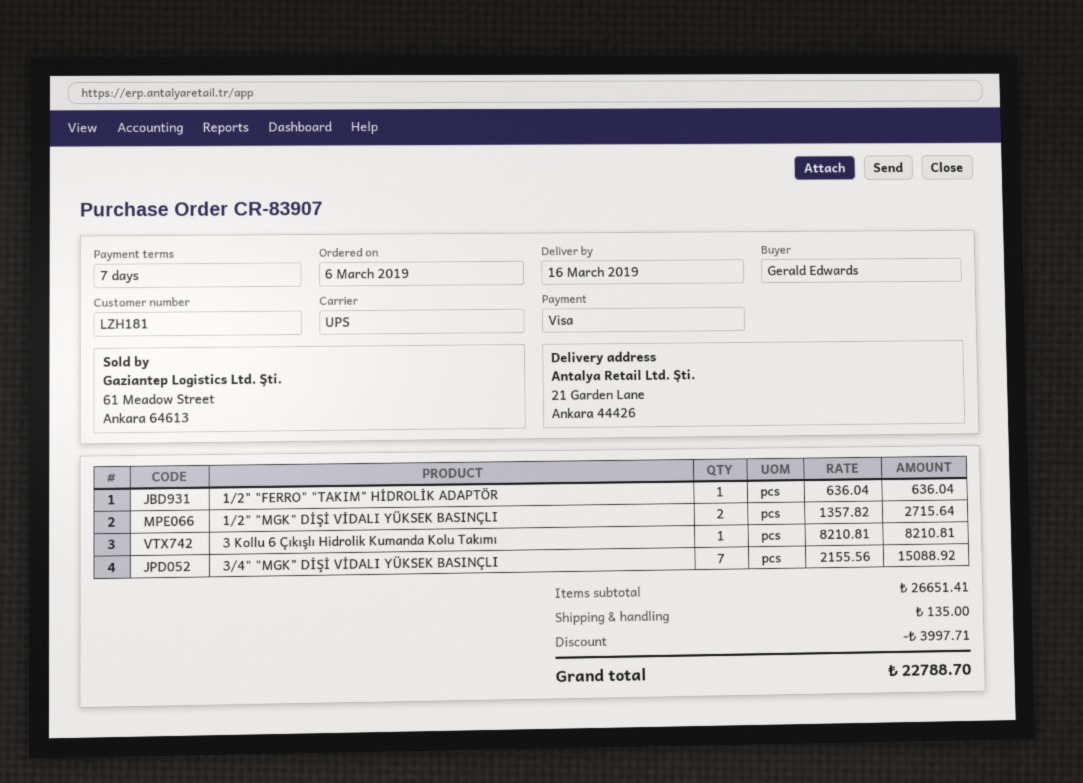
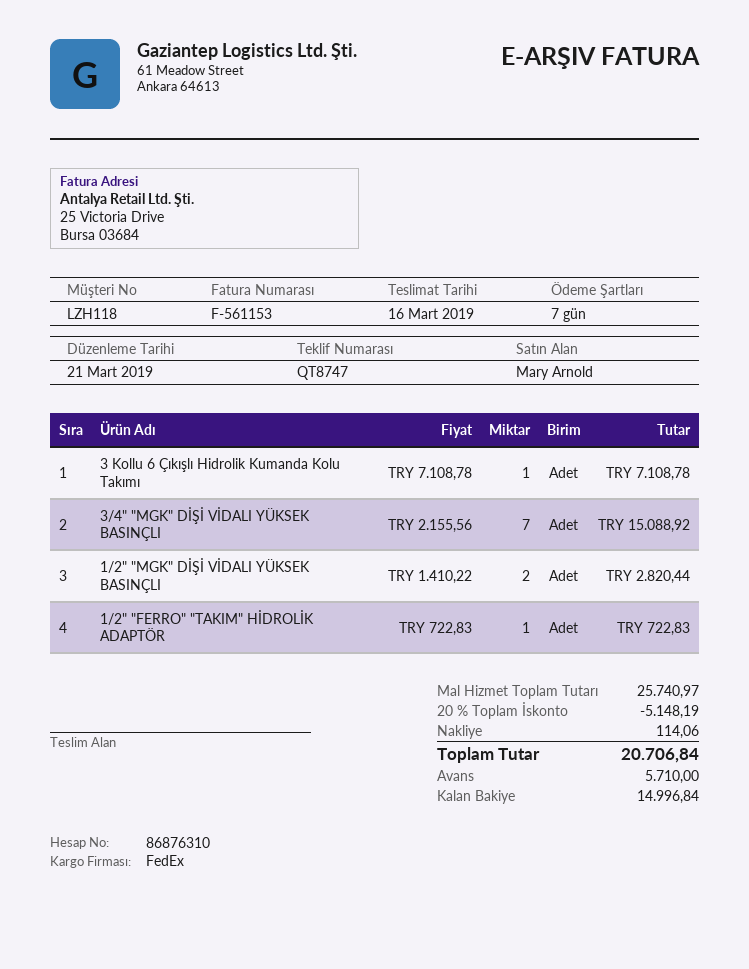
customer number: LZH181 -> LZH118
ordered by: Gerald Edwards -> Mary Arnold
shipping method: UPS -> FedEx
1/2" "FERRO" "TAKIM" HİDROLİK ADAPTÖR: 1 x 636.04 = 636.04 -> 1 x 722.83 = 722.83
1/2" "MGK" DİŞİ VİDALI YÜKSEK BASINÇLI: 2 x 1357.82 = 2715.64 -> 2 x 1410.22 = 2820.44
3 Kollu 6 Çıkışlı Hidrolik Kumanda Kolu Takımı: 1 x 8210.81 = 8210.81 -> 1 x 7108.78 = 7108.78
subtotal: 26651.41 -> 25740.97
discount: 3997.71 -> 5148.19
shipping: 135.00 -> 114.06
total: 22788.70 -> 20706.84

